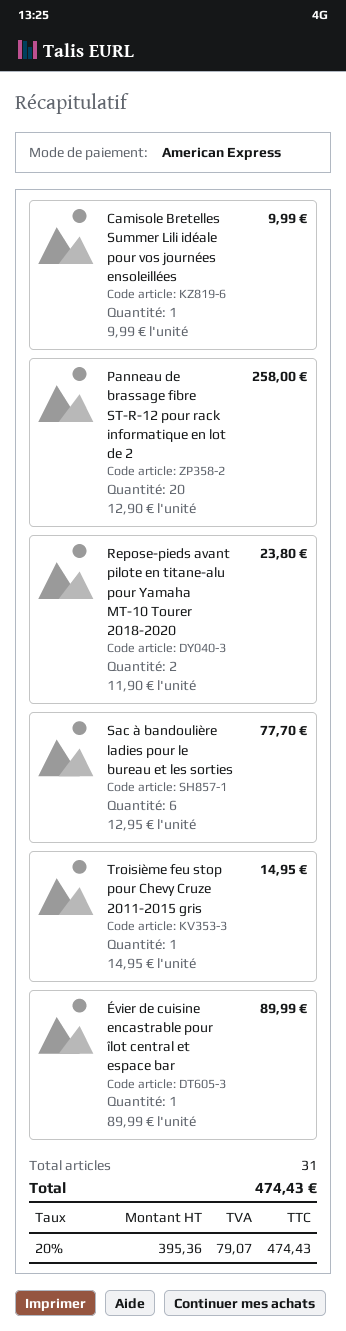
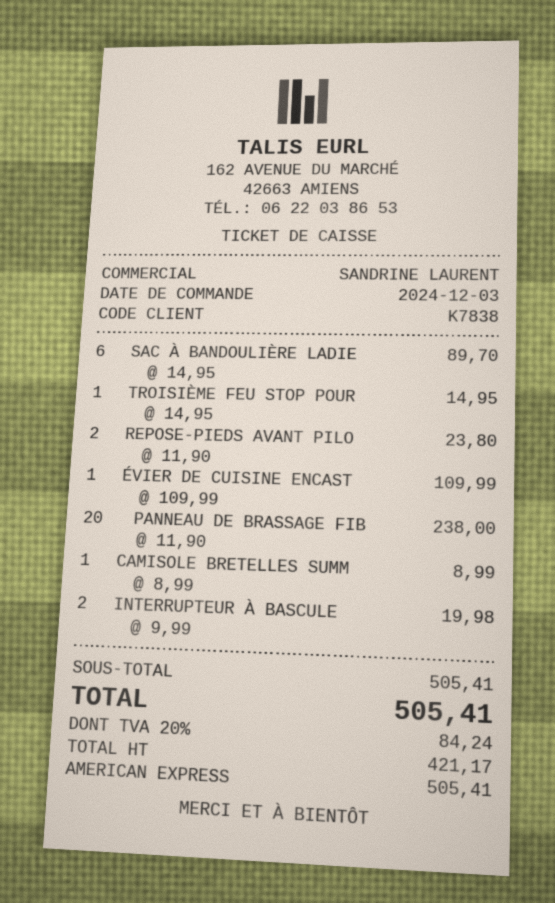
Camisole Bretelles Summer Lili idéale pour vos journées ensoleillées: 1 x 9.99 = 9.99 -> 1 x 8.99 = 8.99
Panneau de brassage fibre ST-R-12 pour rack informatique en lot de 2: 20 x 12.90 = 258.00 -> 20 x 11.90 = 238.00
Sac à bandoulière ladies pour le bureau et les sorties: 6 x 12.95 = 77.70 -> 6 x 14.95 = 89.70
Évier de cuisine encastrable pour îlot central et espace bar: 1 x 89.99 = 89.99 -> 1 x 109.99 = 109.99
INTERRUPTEUR À BASCULE: none -> 2 x 9.99 = 19.98
net: 395.36 -> 421.17
tax: 20% = 79.07 -> 20% = 84.24
total: 474.43 -> 505.41

